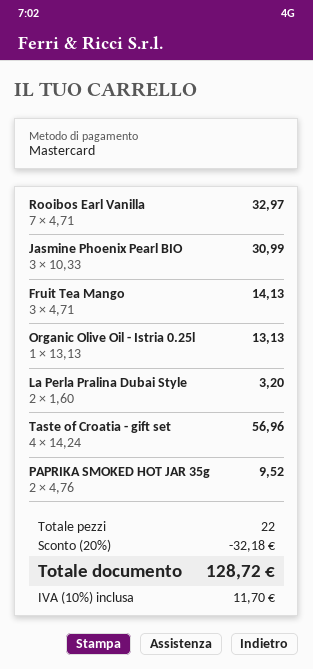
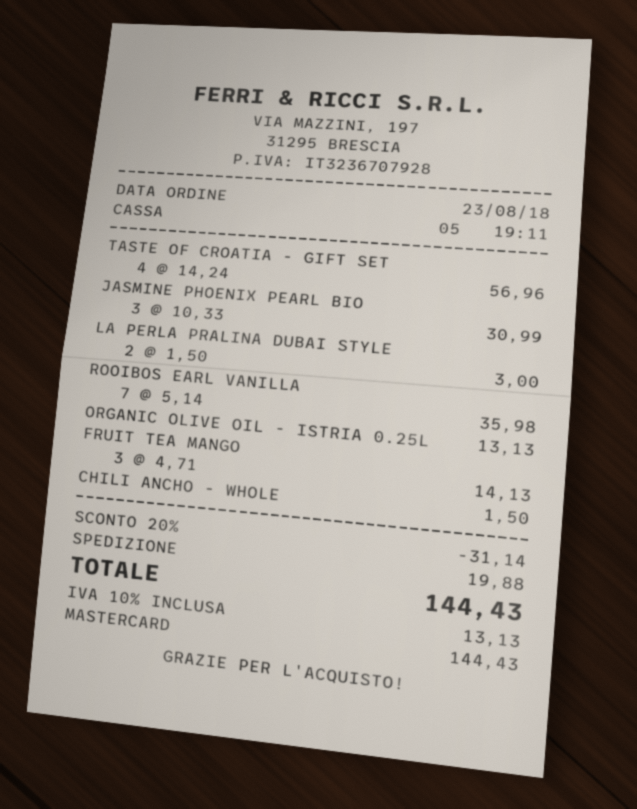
Rooibos Earl Vanilla: 7 x 4.71 = 32.97 -> 7 x 5.14 = 35.98
La Perla Pralina Dubai Style: 2 x 1.60 = 3.20 -> 2 x 1.50 = 3.00
PAPRIKA SMOKED HOT JAR 35g: 2 x 4.76 = 9.52 -> none
CHILI ANCHO - WHOLE: none -> 1 x 1.50 = 1.50
discount: 20% = 32.18 -> 20% = 31.14
shipping: none -> 19.88
tax: 10% = 11.70 -> 10% = 13.13
total: 128.72 -> 144.43

